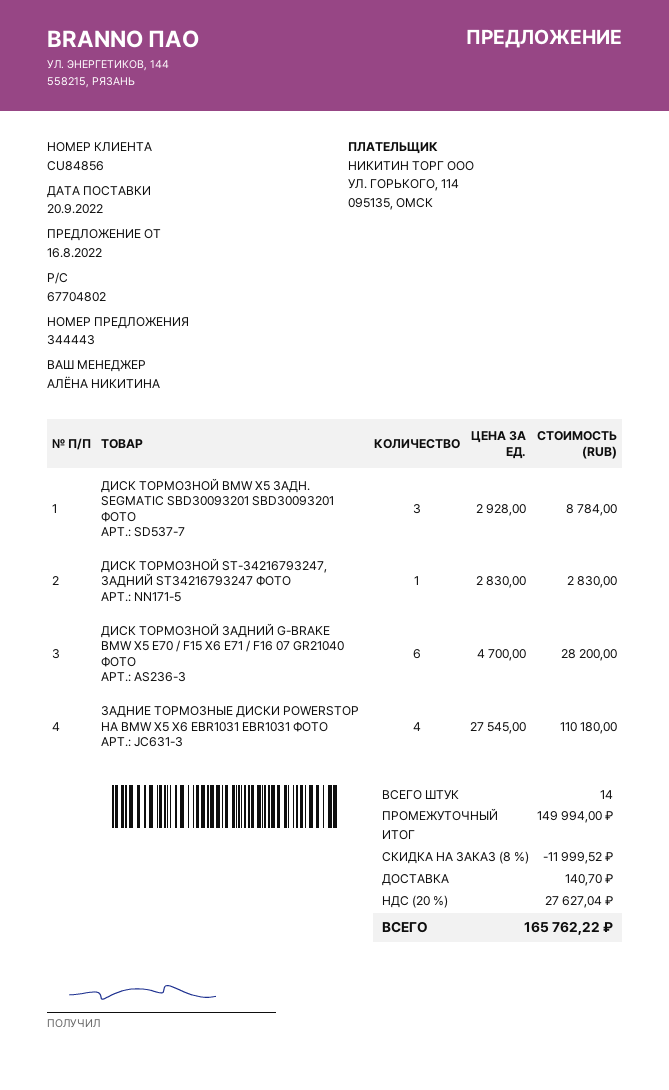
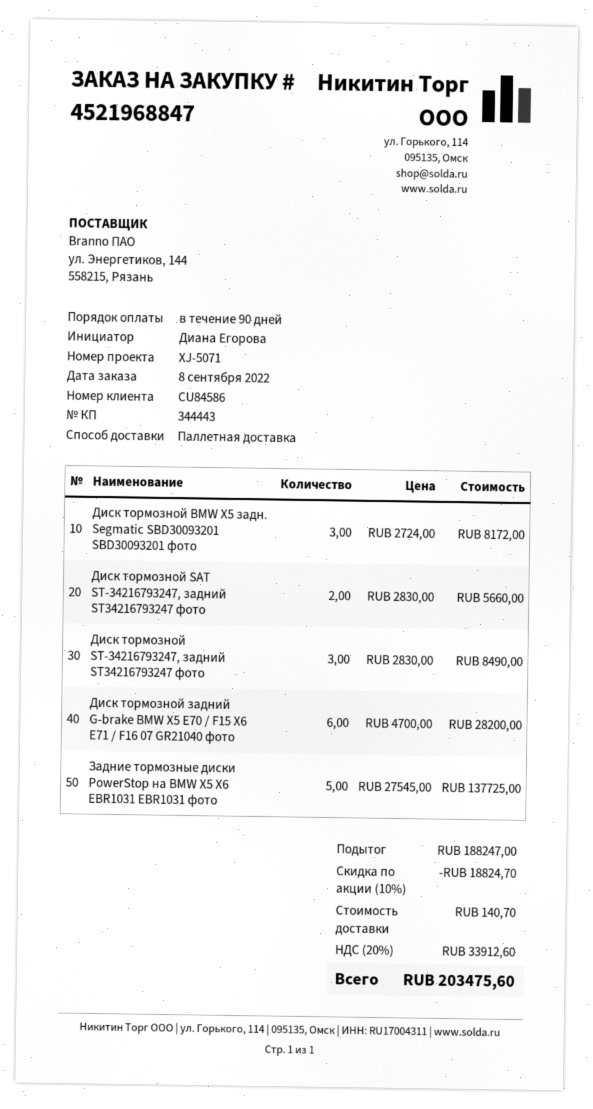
customer number: CU84856 -> CU84586
ДИСК ТОРМОЗНОЙ BMW X5 ЗАДН. SEGMATIC SBD30093201 SBD30093201 ФОТО: 3 x 2928.00 = 8784.00 -> 3 x 2724.00 = 8172.00
ДИСК ТОРМОЗНОЙ ST-34216793247, ЗАДНИЙ ST34216793247 ФОТО: 1 x 2830.00 = 2830.00 -> 3 x 2830.00 = 8490.00
ЗАДНИЕ ТОРМОЗНЫЕ ДИСКИ POWERSTOP НА BMW X5 X6 EBR1031 EBR1031 ФОТО: 4 x 27545.00 = 110180.00 -> 5 x 27545.00 = 137725.00
Диск тормозной SAT ST-34216793247, задний ST34216793247 фото: none -> 2 x 2830.00 = 5660.00
subtotal: 149994.00 -> 188247.00
discount: 8% = 11999.52 -> 10% = 18824.70
tax: 20% = 27627.04 -> 20% = 33912.60
total: 165762.22 -> 203475.60

